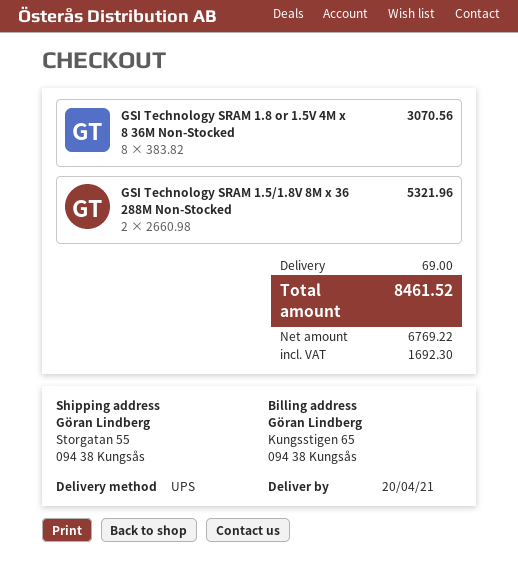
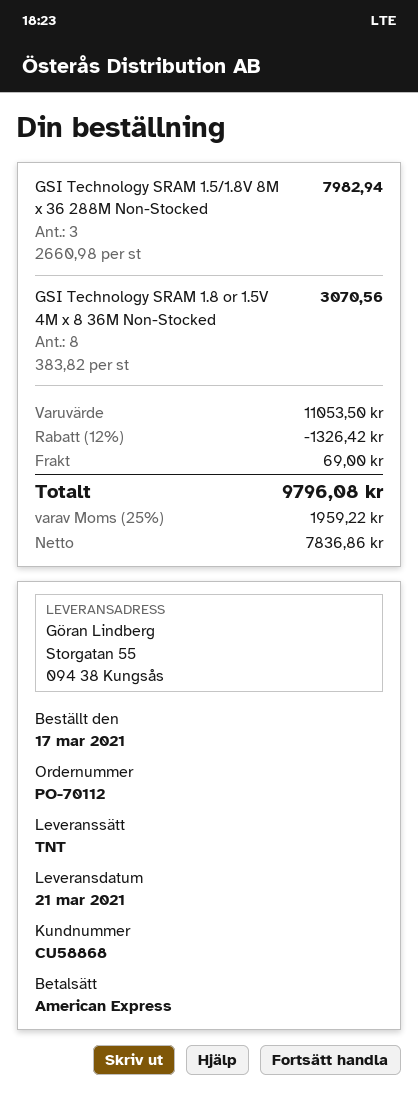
delivery date: 2021-04-20 -> 2021-03-21
shipping method: UPS -> TNT
GSI Technology SRAM 1.5/1.8V 8M x 36 288M Non-Stocked: 2 x 2660.98 = 5321.96 -> 3 x 2660.98 = 7982.94
discount: none -> 12% = 1326.42
net: 6769.22 -> 7836.86
tax: 1692.30 -> 1959.22
total: 8461.52 -> 9796.08

